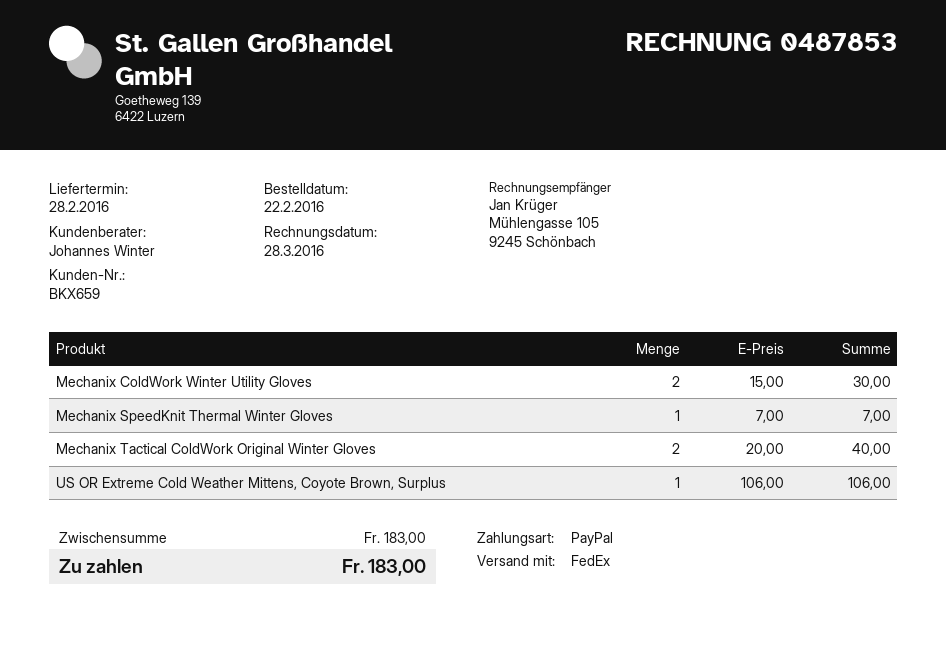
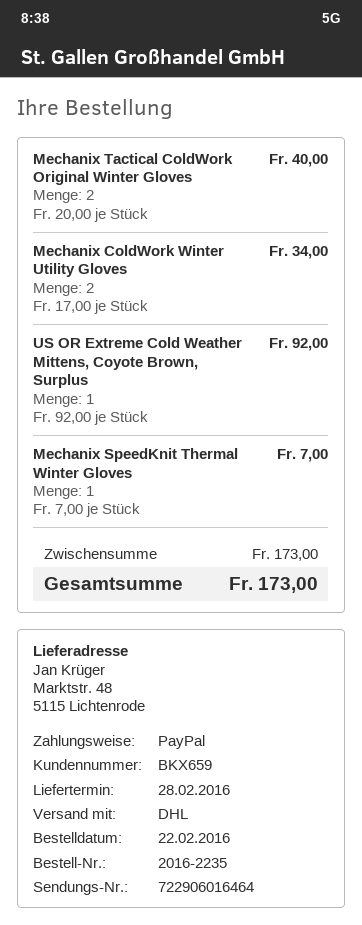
shipping method: FedEx -> DHL
Mechanix ColdWork Winter Utility Gloves: 2 x 15.00 = 30.00 -> 2 x 17.00 = 34.00
US OR Extreme Cold Weather Mittens, Coyote Brown, Surplus: 1 x 106.00 = 106.00 -> 1 x 92.00 = 92.00
subtotal: 183.00 -> 173.00
total: 183.00 -> 173.00

